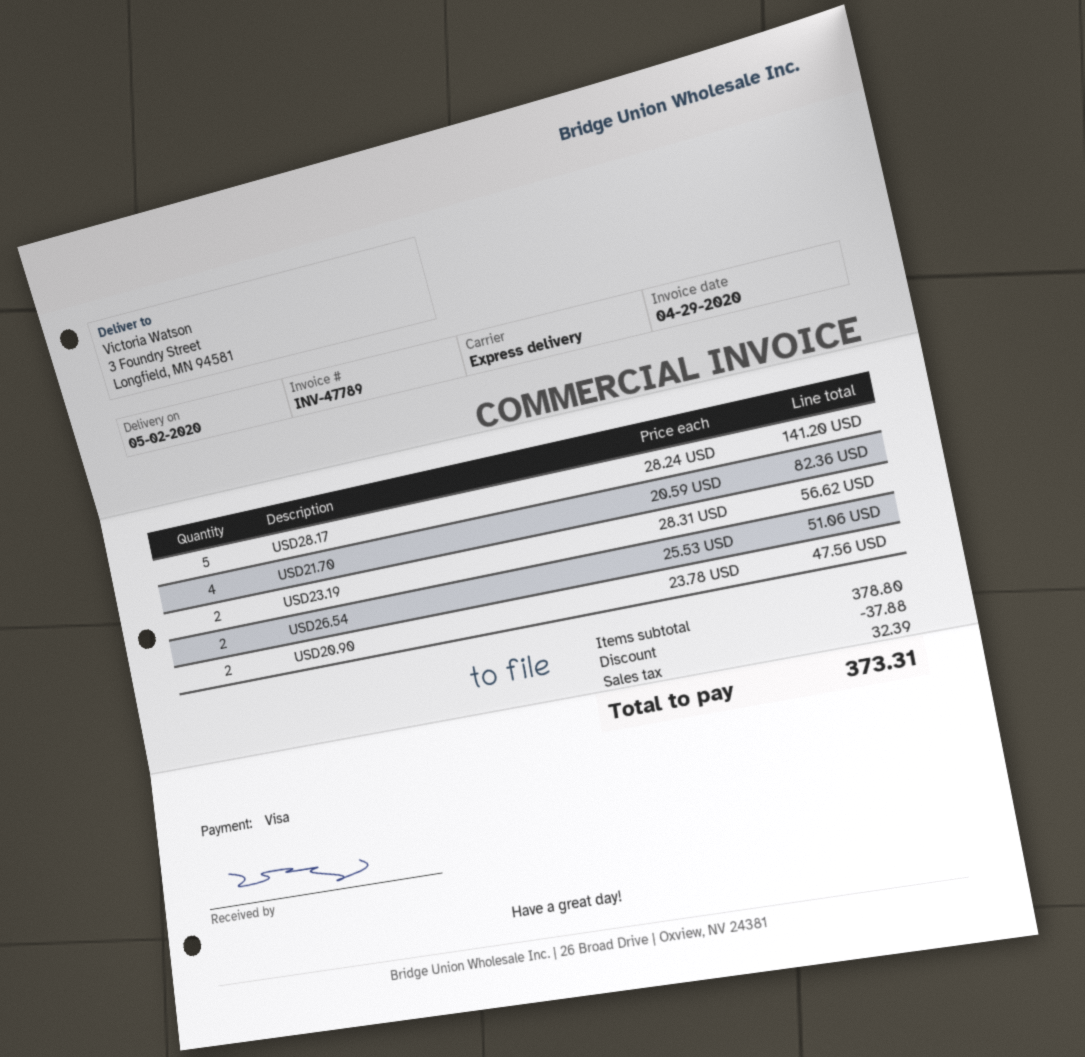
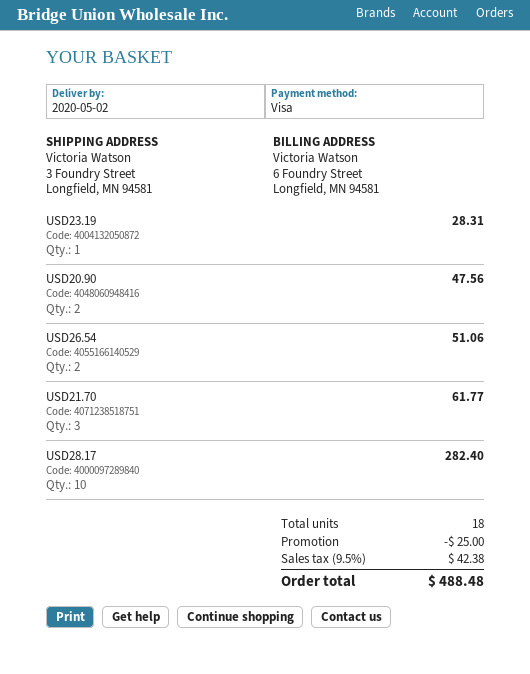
USD28.17: 5 for 141.20 -> 10 for 282.40
USD21.70: 4 for 82.36 -> 3 for 61.77
USD23.19: 2 for 56.62 -> 1 for 28.31
discount: 37.88 -> 25.00
tax: 32.39 -> 42.38
total: 373.31 -> 488.48

